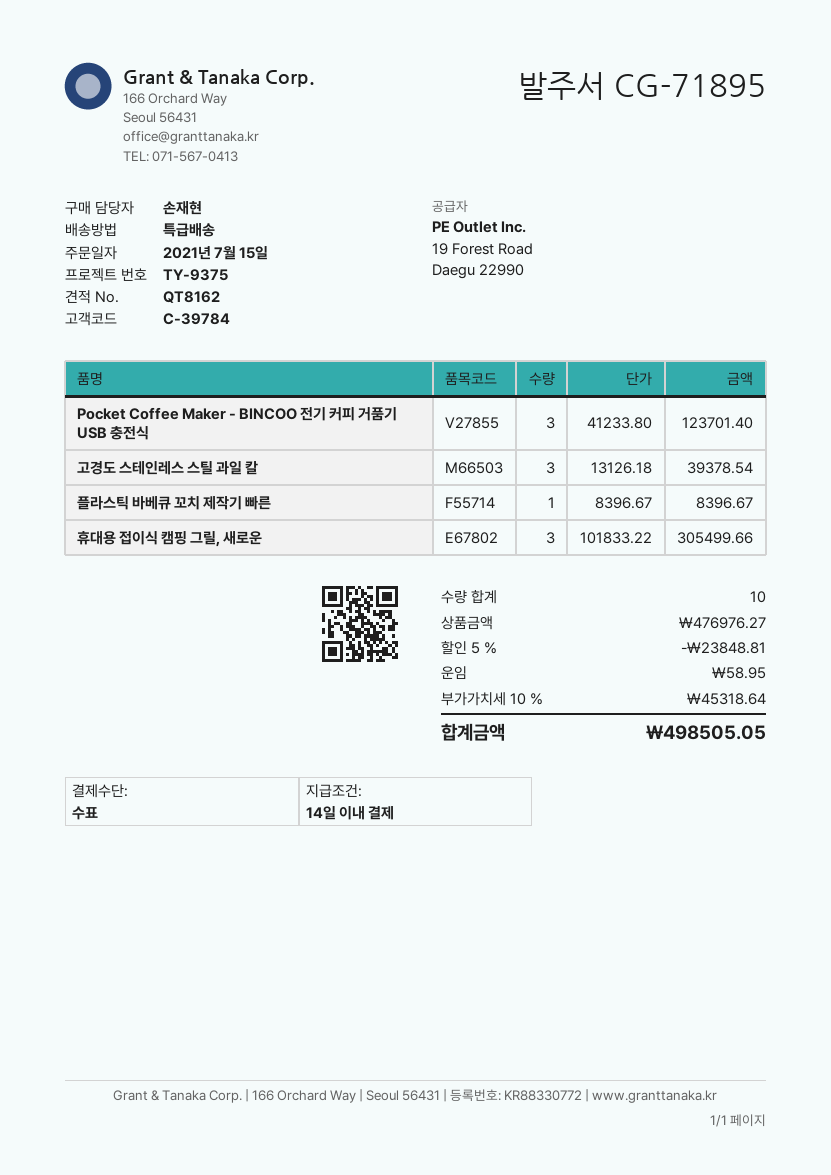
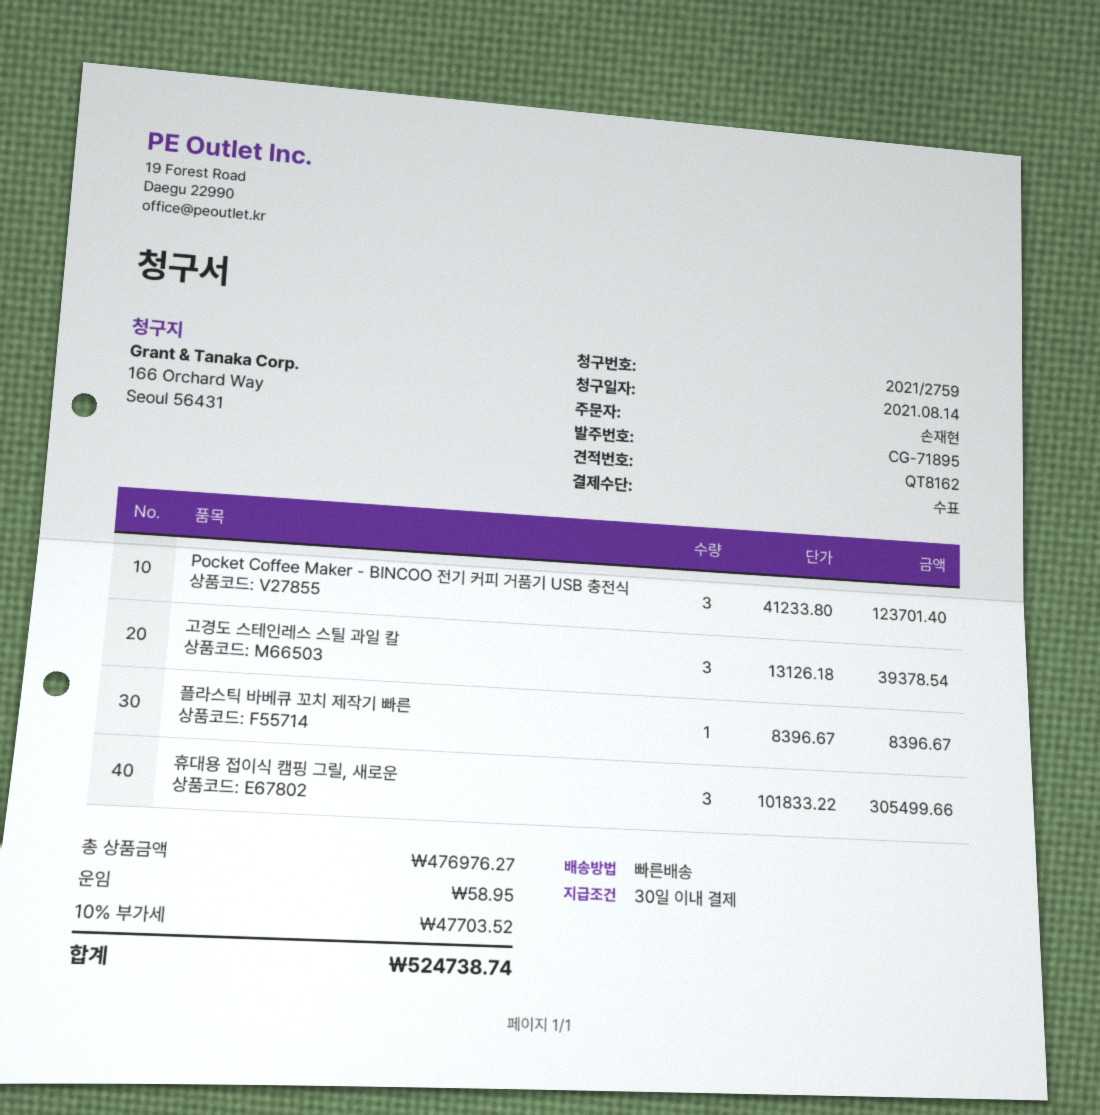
payment terms: 14 days -> 30 days
discount: 5% = 23848.81 -> none
tax: 10% = 45318.64 -> 10% = 47703.52
total: 498505.05 -> 524738.74

